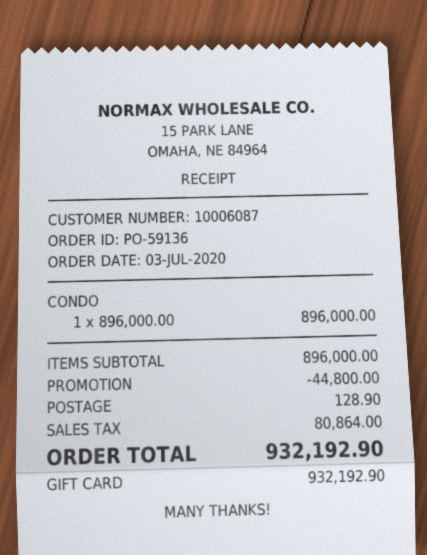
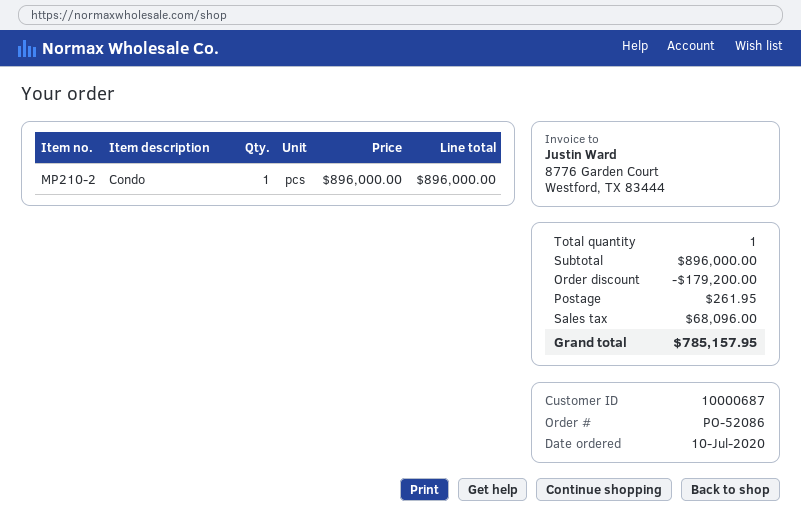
order number: PO-59136 -> PO-52086
order date: 2020-07-03 -> 2020-07-10
customer number: 10006087 -> 10000687
discount: 44800.00 -> 179200.00
shipping: 128.90 -> 261.95
tax: 80864.00 -> 68096.00
total: 932192.90 -> 785157.95

